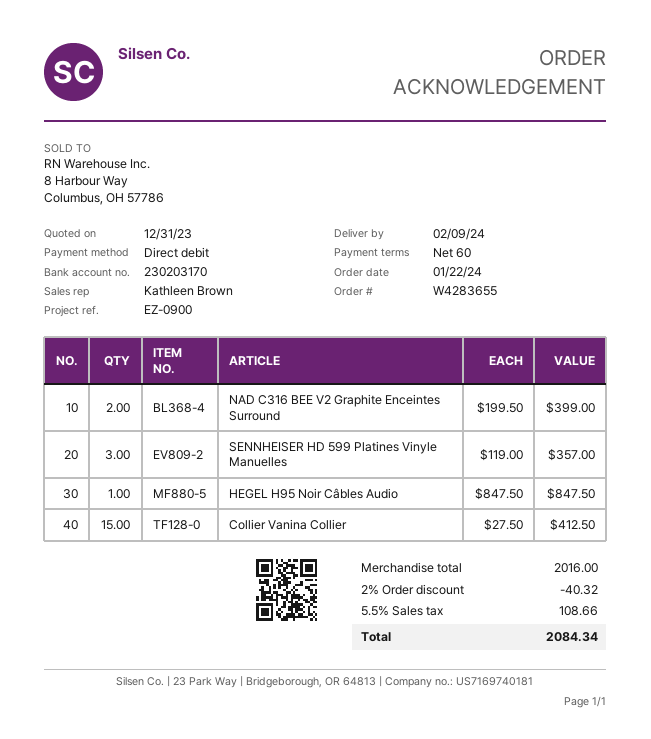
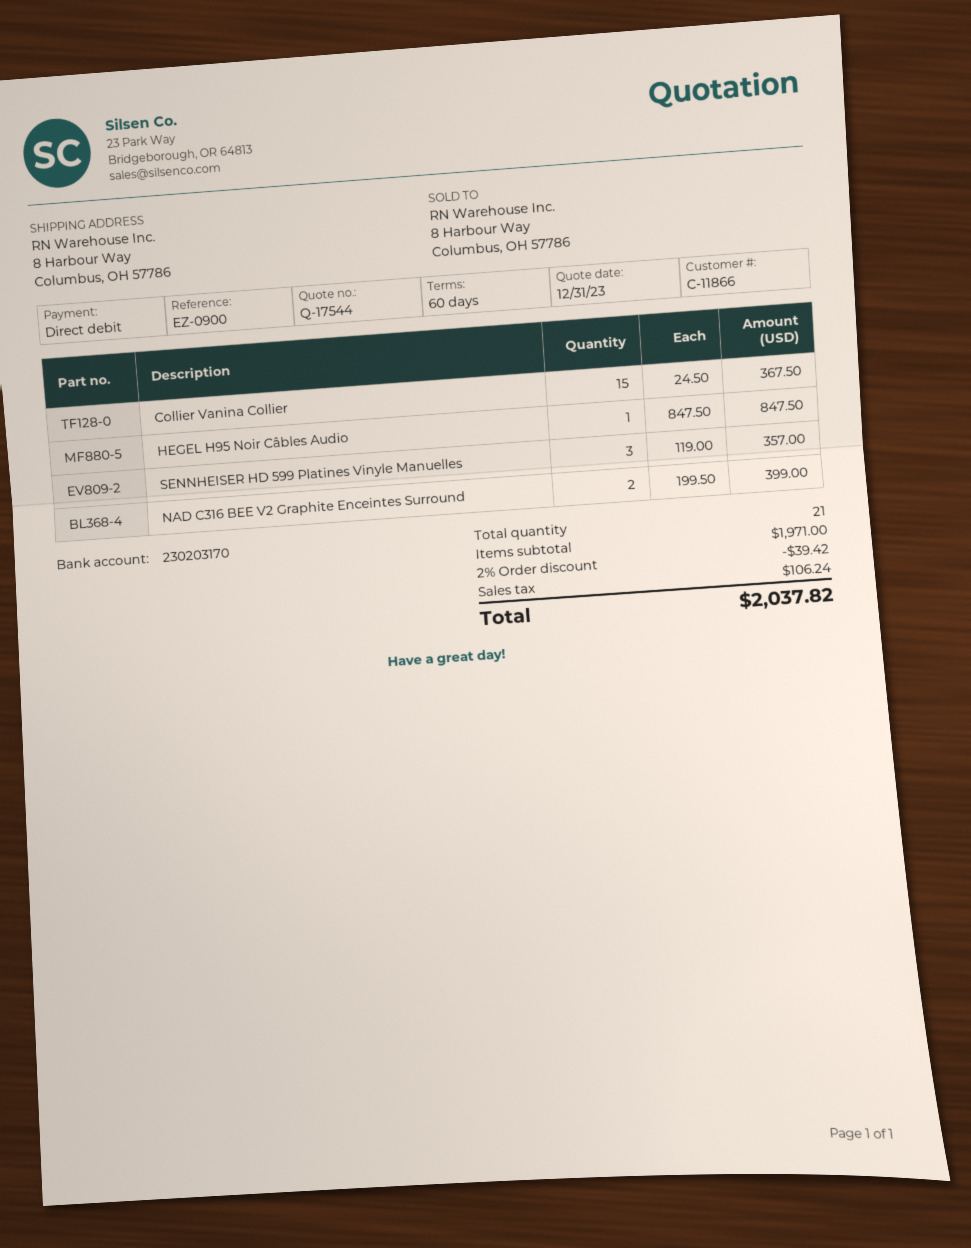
Collier Vanina Collier: 15 x 27.50 = 412.50 -> 15 x 24.50 = 367.50
subtotal: 2016.00 -> 1971.00
discount: 2% = 40.32 -> 2% = 39.42
tax: 108.66 -> 106.24
total: 2084.34 -> 2037.82

